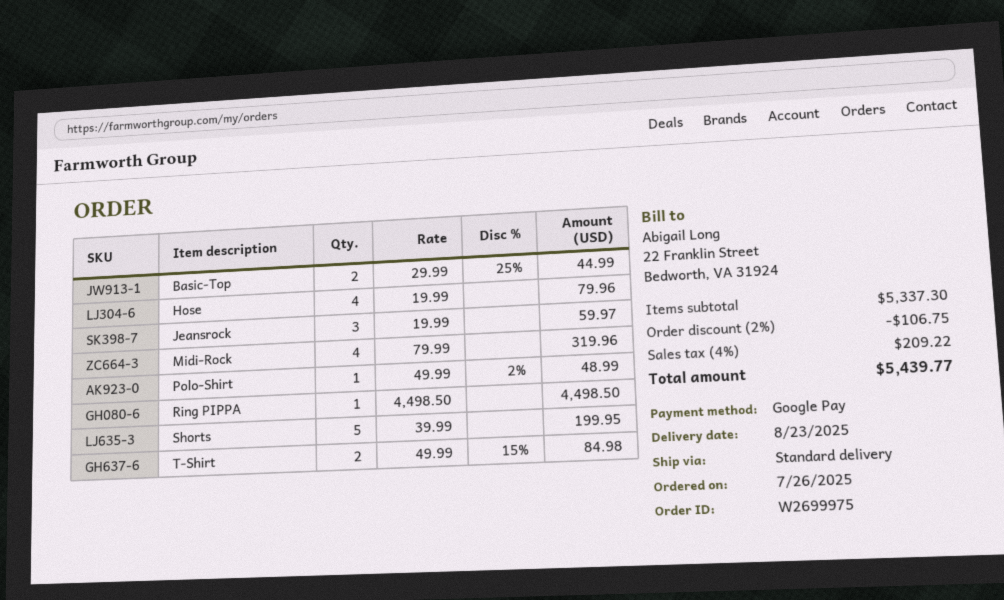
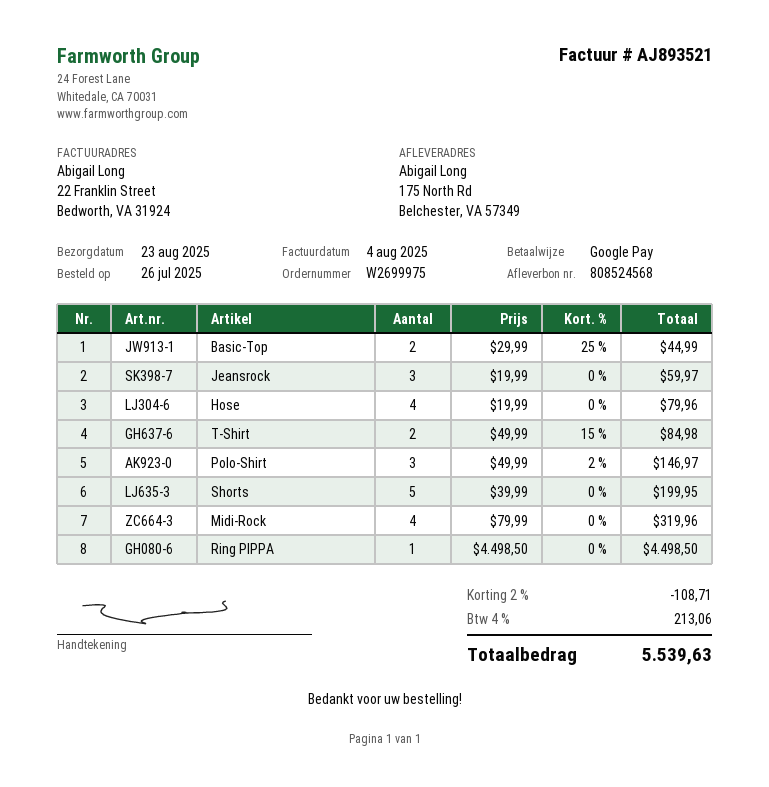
Polo-Shirt: 1 x 49.99 - 2% = 48.99 -> 3 x 49.99 - 2% = 146.97
discount: 2% = 106.75 -> 2% = 108.71
tax: 4% = 209.22 -> 4% = 213.06
total: 5439.77 -> 5539.63

